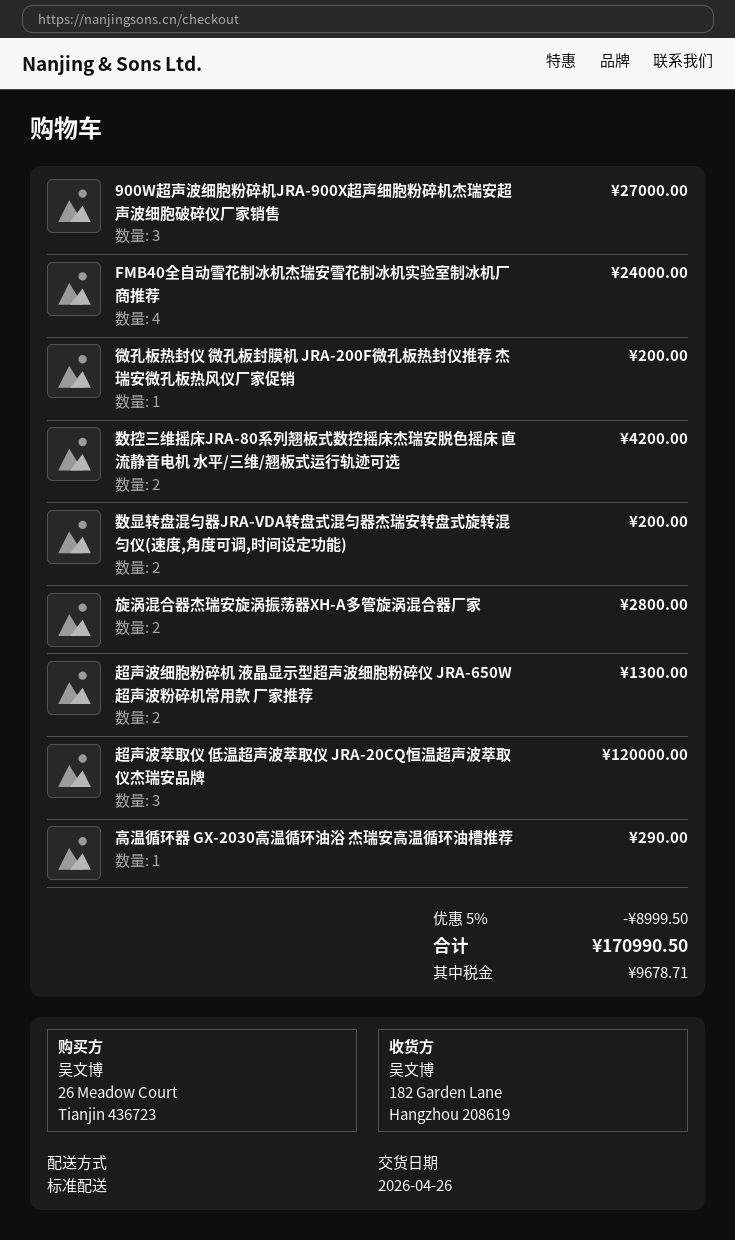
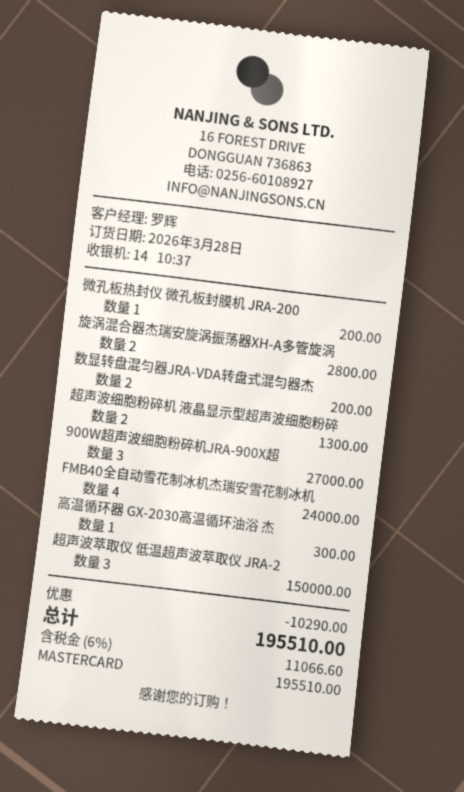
数控三维摇床JRA-80系列翘板式数控摇床杰瑞安脱色摇床 直流静音电机 水平/三维/翘板式运行轨迹可选: 2 for 4200.00 -> none
超声波萃取仪 低温超声波萃取仪 JRA-20CQ恒温超声波萃取仪杰瑞安品牌: 3 for 120000.00 -> 3 for 150000.00
高温循环器 GX-2030高温循环油浴 杰瑞安高温循环油槽推荐: 1 for 290.00 -> 1 for 300.00
discount: 8999.50 -> 10290.00
tax: 9678.71 -> 11066.60
total: 170990.50 -> 195510.00

